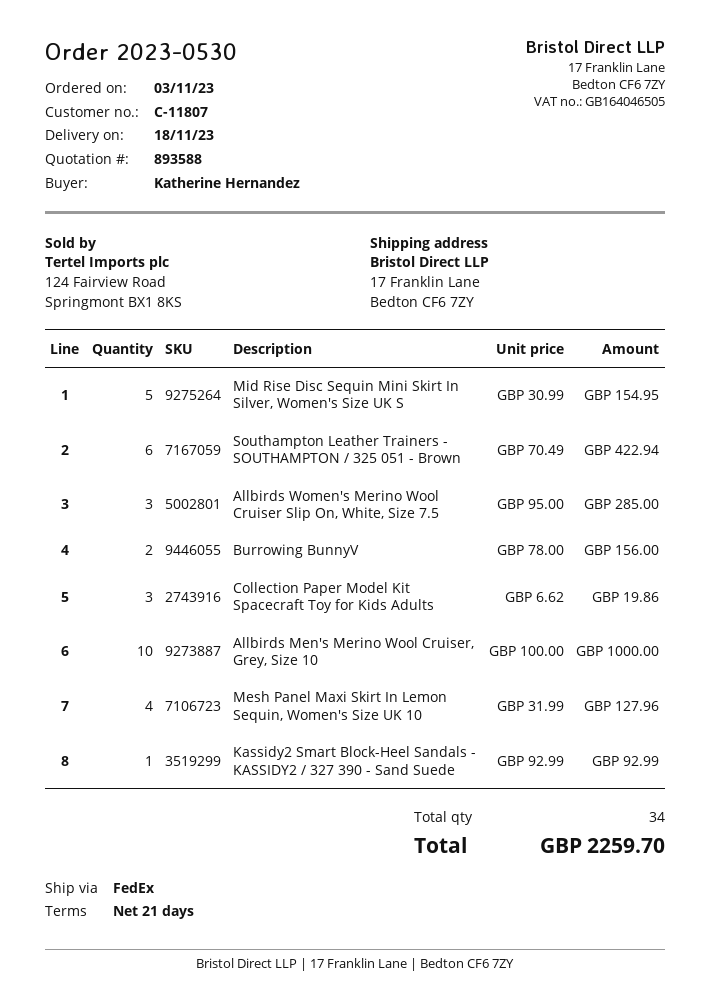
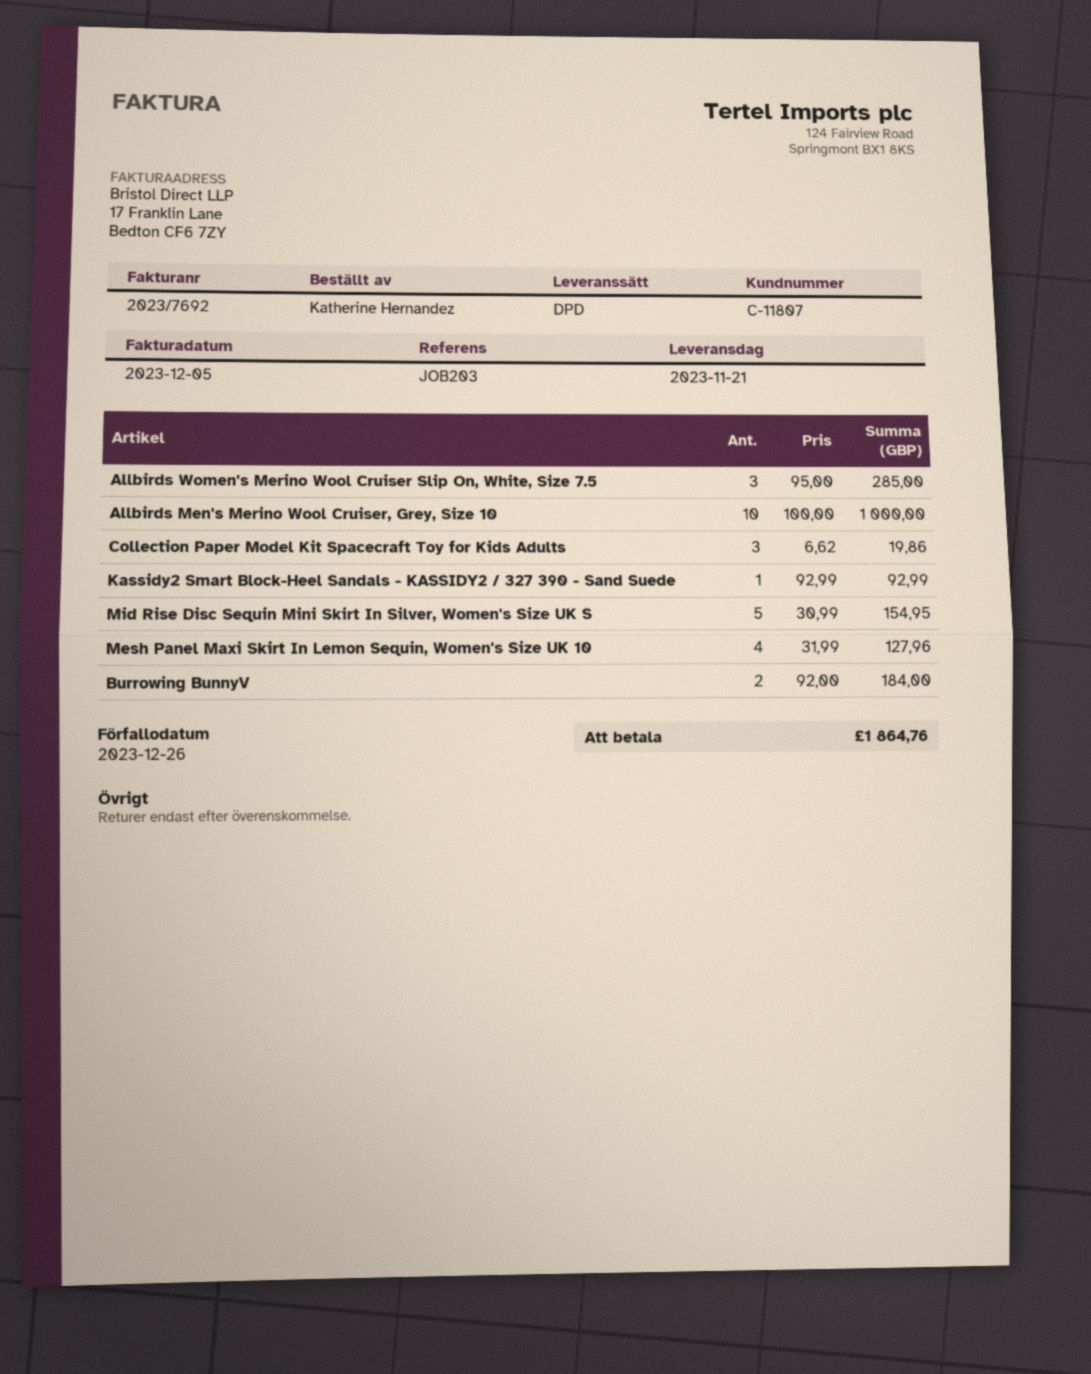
delivery date: 2023-11-18 -> 2023-11-21
shipping method: FedEx -> DPD
Southampton Leather Trainers - SOUTHAMPTON / 325 051 - Brown: 6 x 70.49 = 422.94 -> none
Burrowing BunnyV: 2 x 78.00 = 156.00 -> 2 x 92.00 = 184.00
total: 2259.70 -> 1864.76

